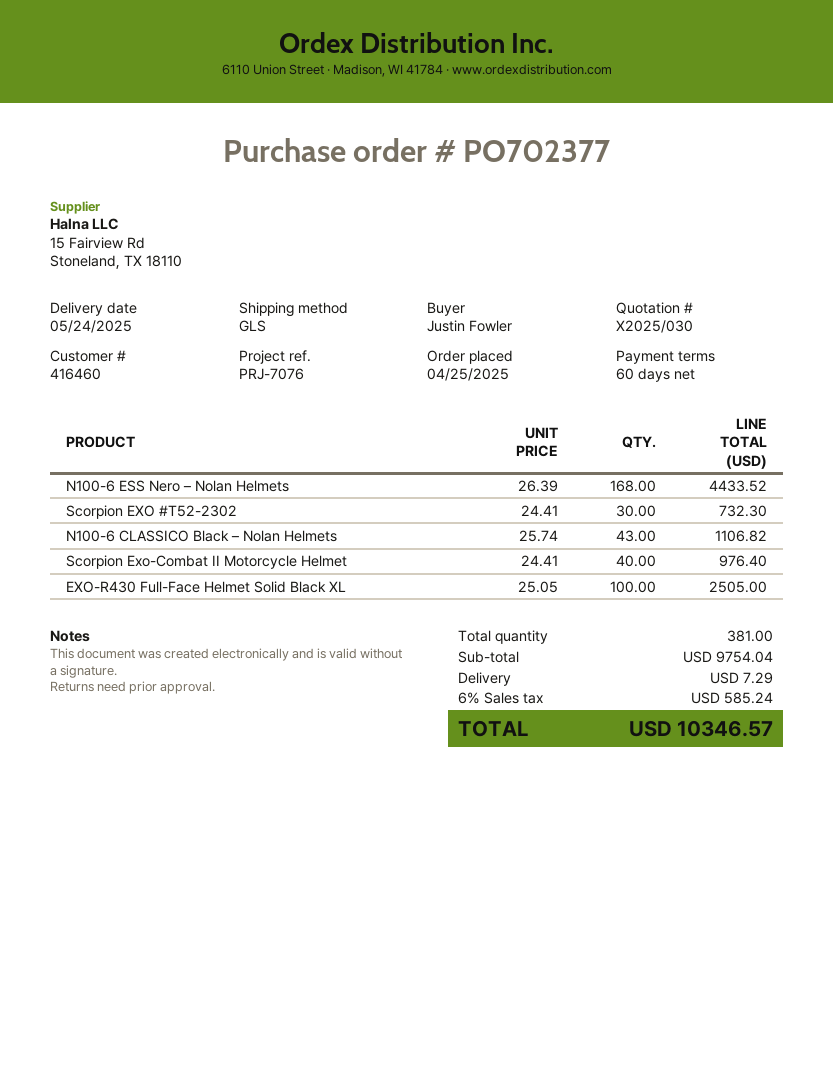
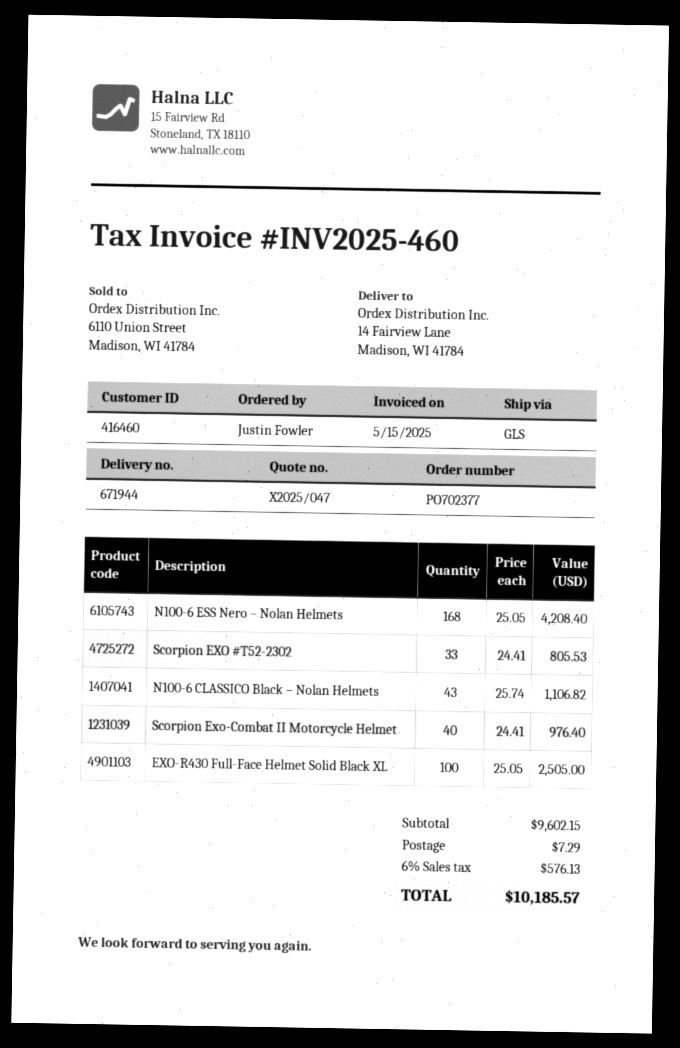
quote number: X2025/030 -> X2025/047
N100-6 ESS Nero – Nolan Helmets: 168 x 26.39 = 4433.52 -> 168 x 25.05 = 4208.40
Scorpion EXO #T52-2302: 30 x 24.41 = 732.30 -> 33 x 24.41 = 805.53
subtotal: 9754.04 -> 9602.15
tax: 6% = 585.24 -> 6% = 576.13
total: 10346.57 -> 10185.57

